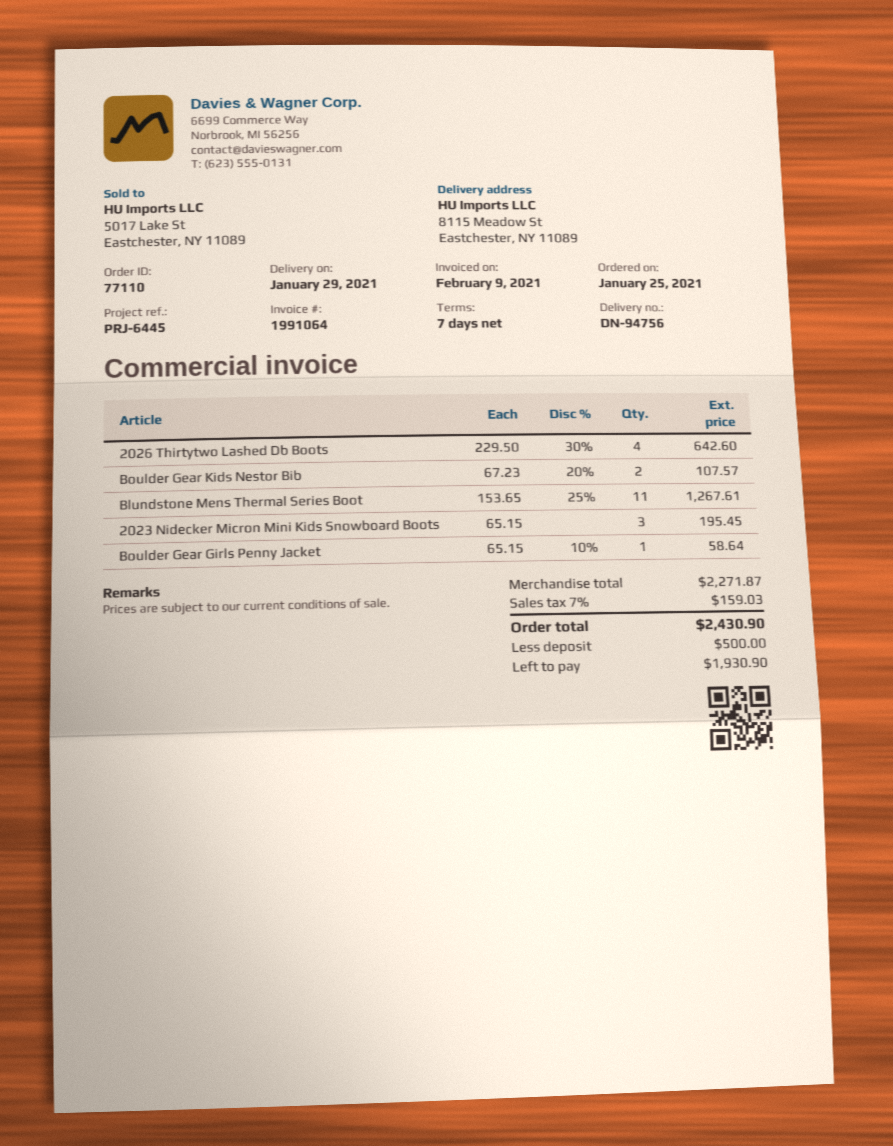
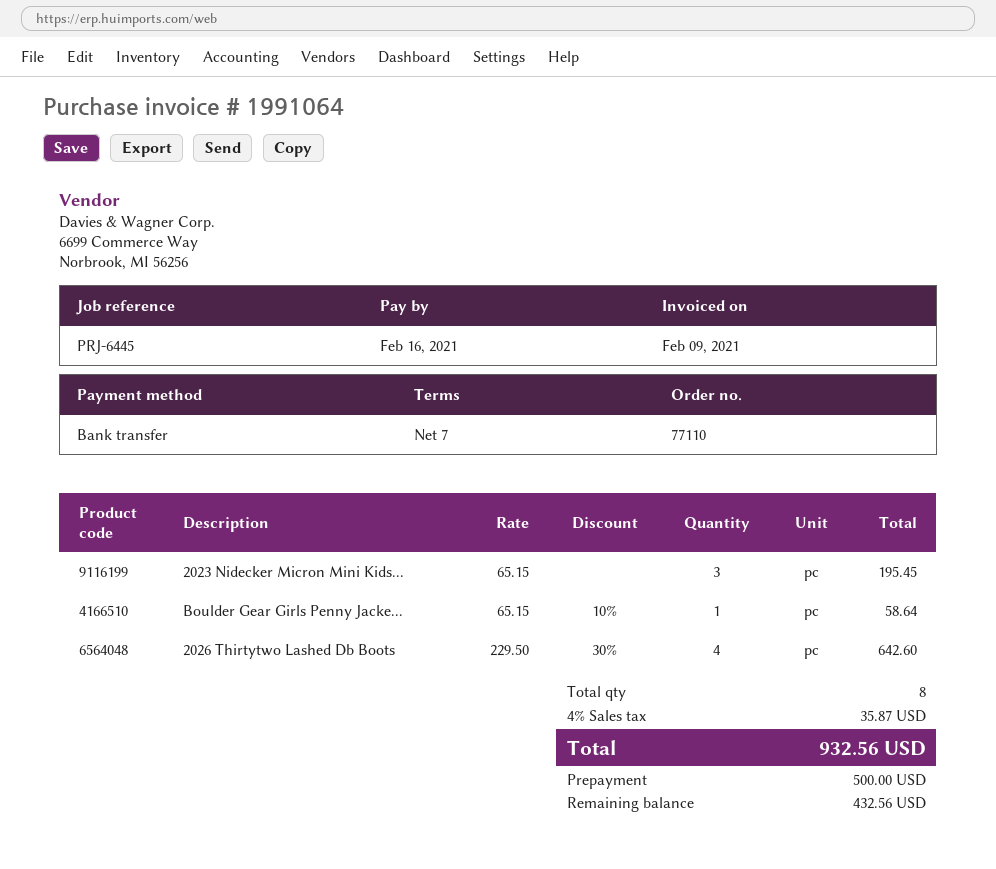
Boulder Gear Kids Nestor Bib: 2 x 67.23 - 20% = 107.57 -> none
Blundstone Mens Thermal Series Boot: 11 x 153.65 - 25% = 1267.61 -> none
tax: 7% = 159.03 -> 4% = 35.87
total: 2430.90 -> 932.56
balance: 1930.90 -> 432.56

